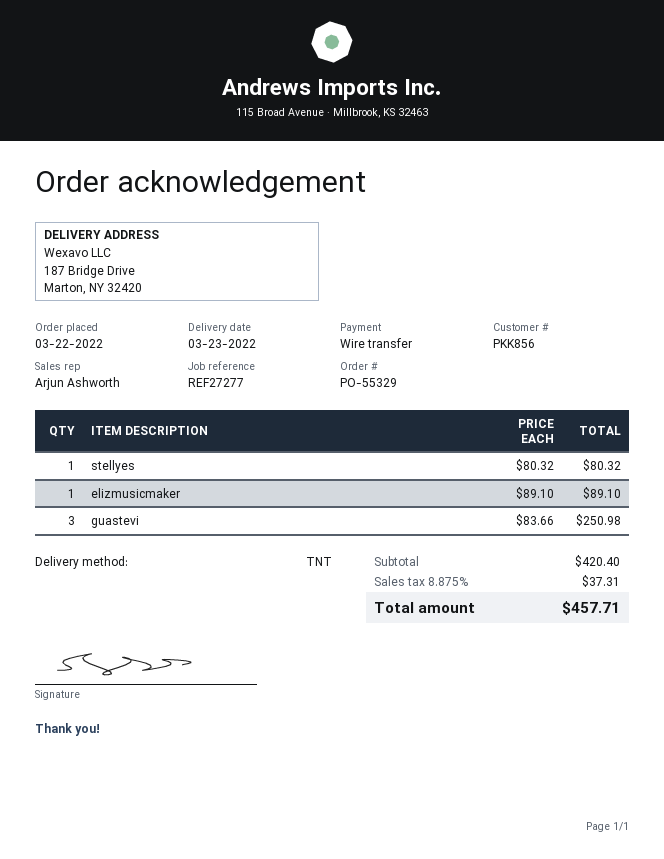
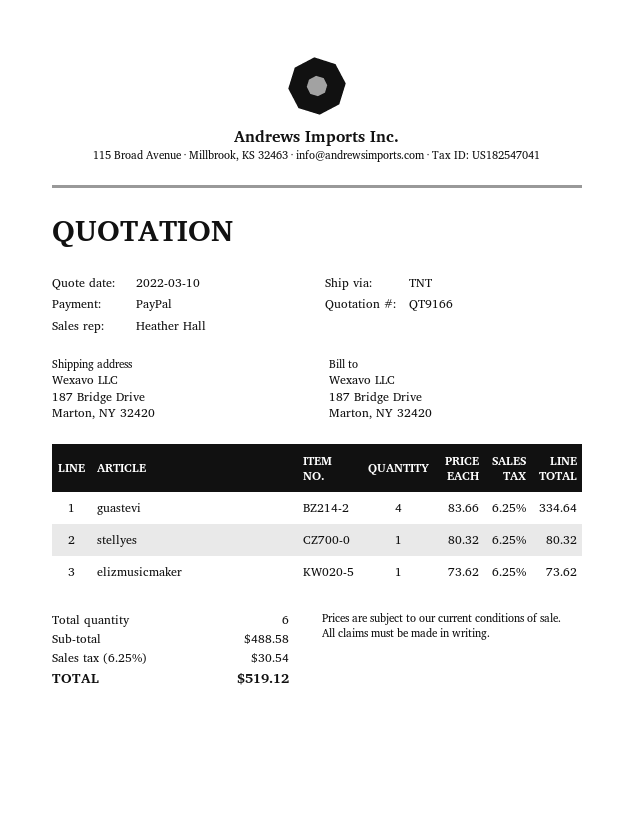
sales rep: Arjun Ashworth -> Heather Hall
payment method: bank transfer -> PayPal
elizmusicmaker: 1 x 89.10 = 89.10 -> 1 x 73.62 = 73.62
guastevi: 3 x 83.66 = 250.98 -> 4 x 83.66 = 334.64
subtotal: 420.40 -> 488.58
tax: 8.875% = 37.31 -> 6.25% = 30.54
total: 457.71 -> 519.12

